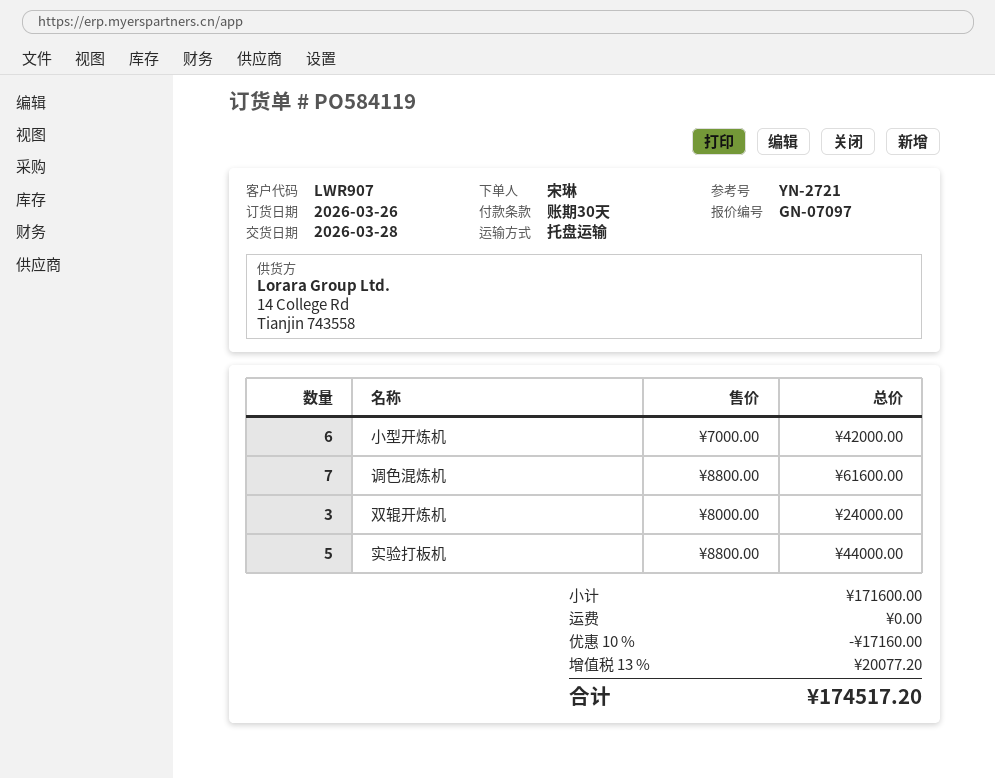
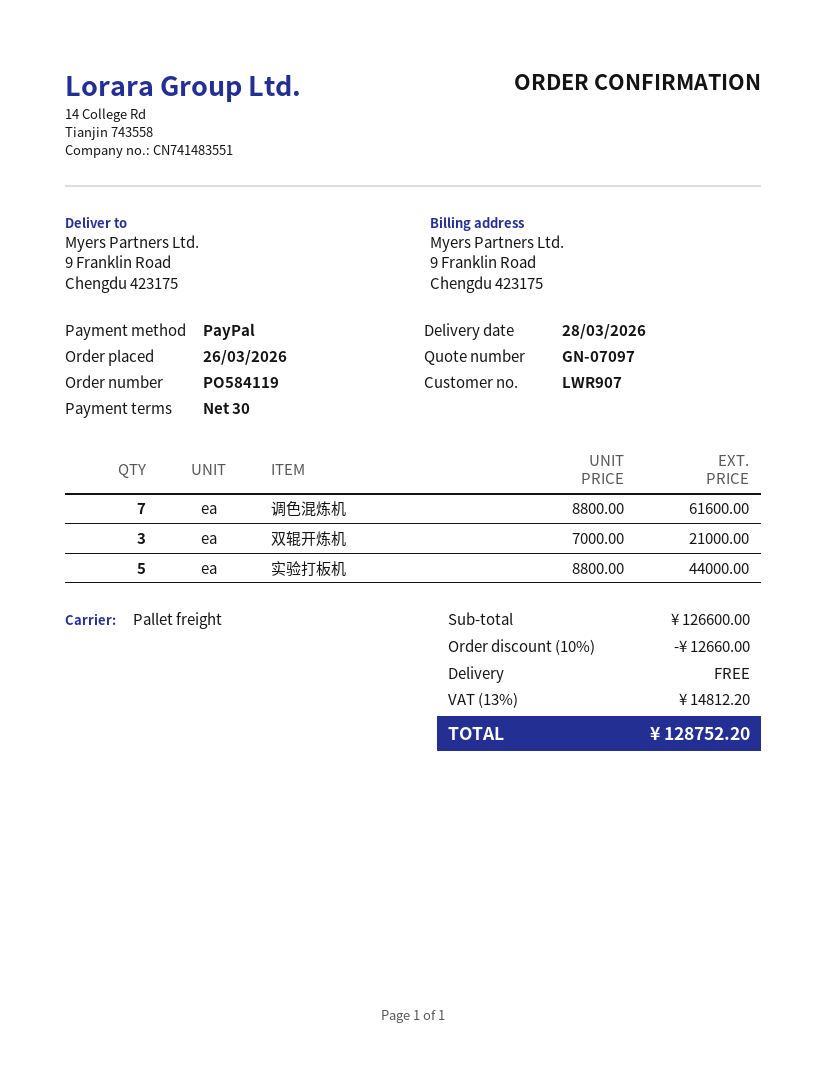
小型开炼机: 6 x 7000.00 = 42000.00 -> none
双辊开炼机: 3 x 8000.00 = 24000.00 -> 3 x 7000.00 = 21000.00
subtotal: 171600.00 -> 126600.00
discount: 10% = 17160.00 -> 10% = 12660.00
tax: 13% = 20077.20 -> 13% = 14812.20
total: 174517.20 -> 128752.20

